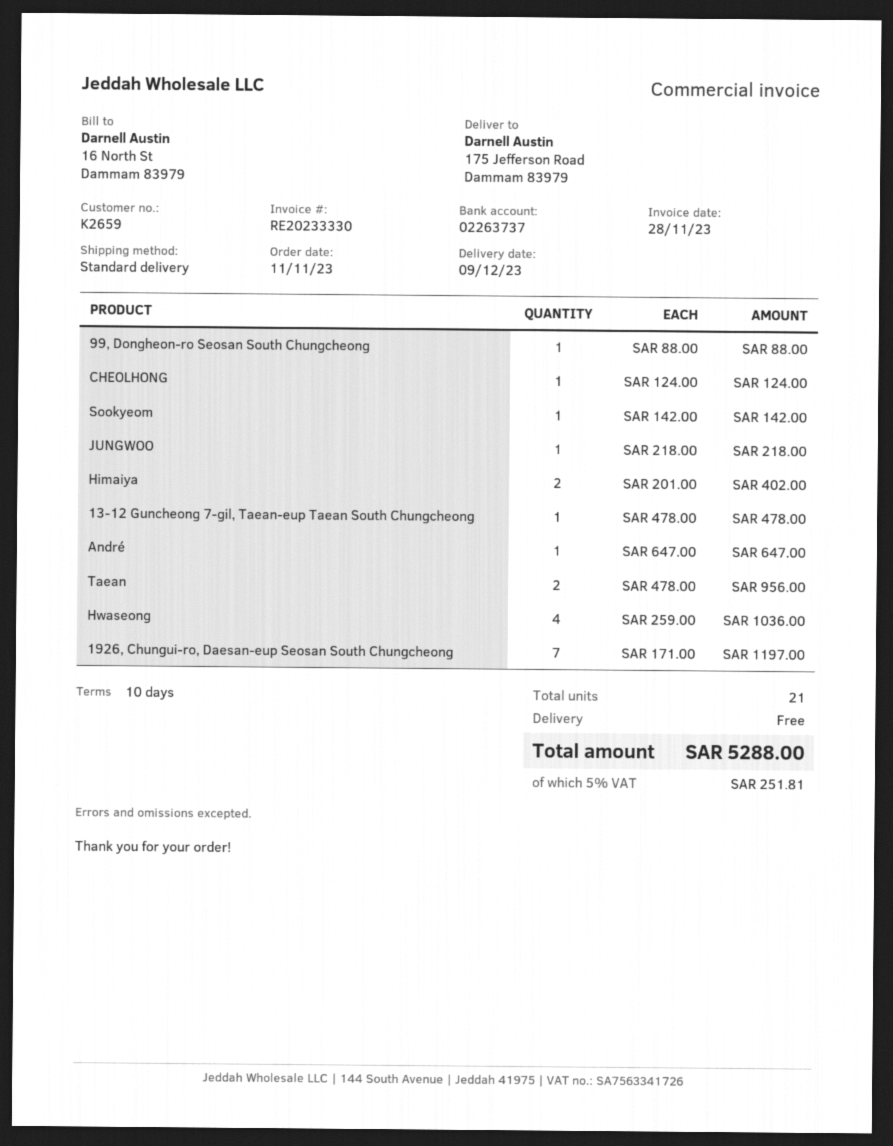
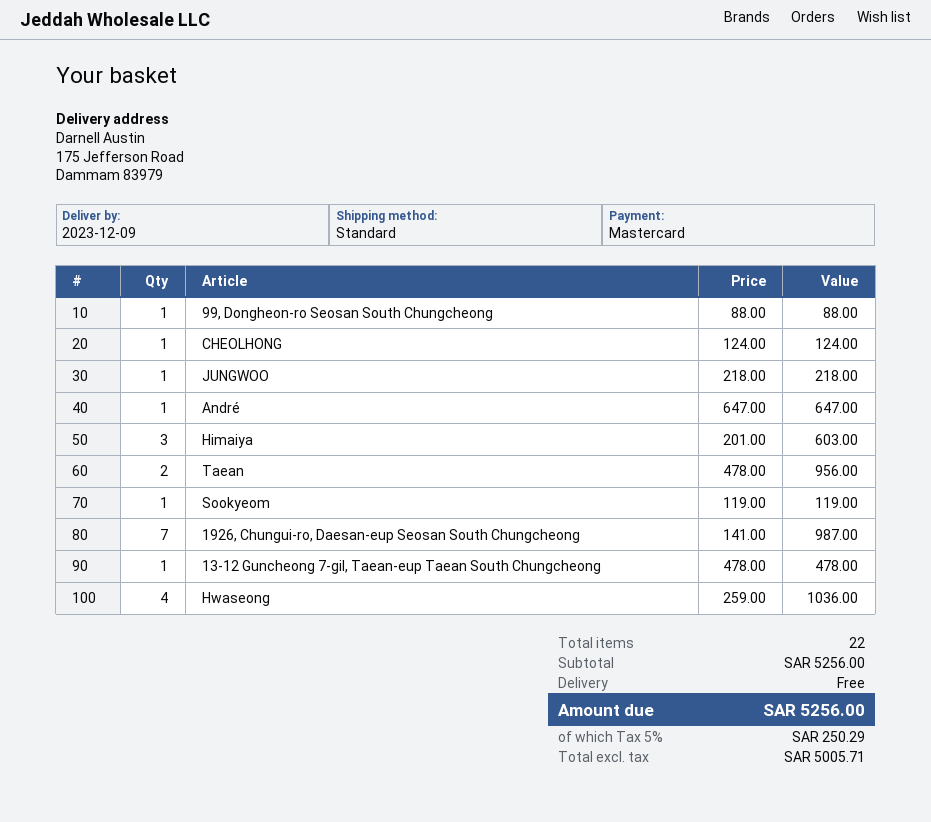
Sookyeom: 1 x 142.00 = 142.00 -> 1 x 119.00 = 119.00
Himaiya: 2 x 201.00 = 402.00 -> 3 x 201.00 = 603.00
1926, Chungui-ro, Daesan-eup Seosan South Chungcheong: 7 x 171.00 = 1197.00 -> 7 x 141.00 = 987.00
total quantity: 21 -> 22
tax: 5% = 251.81 -> 5% = 250.29
total: 5288.00 -> 5256.00

